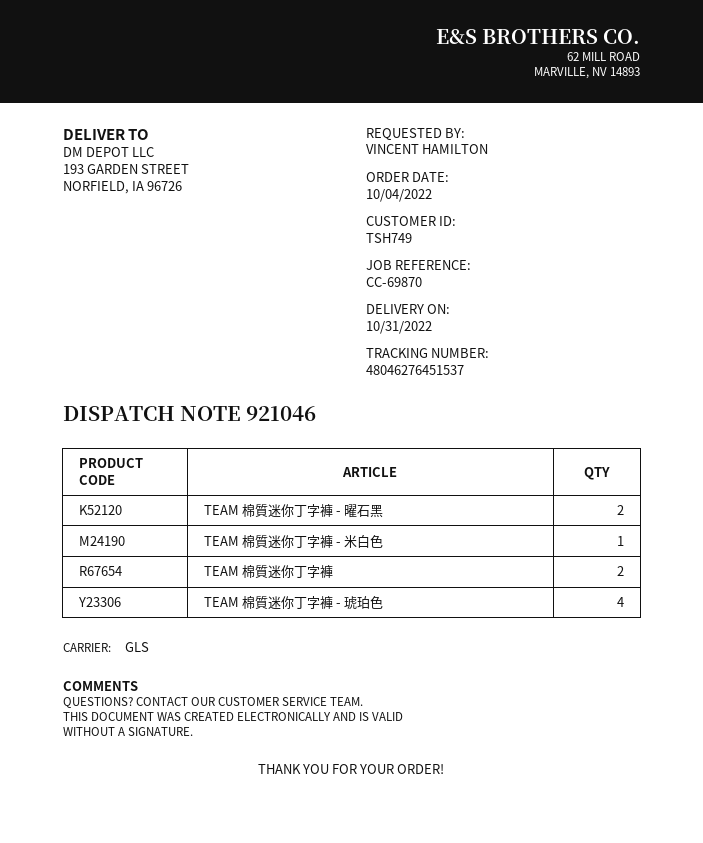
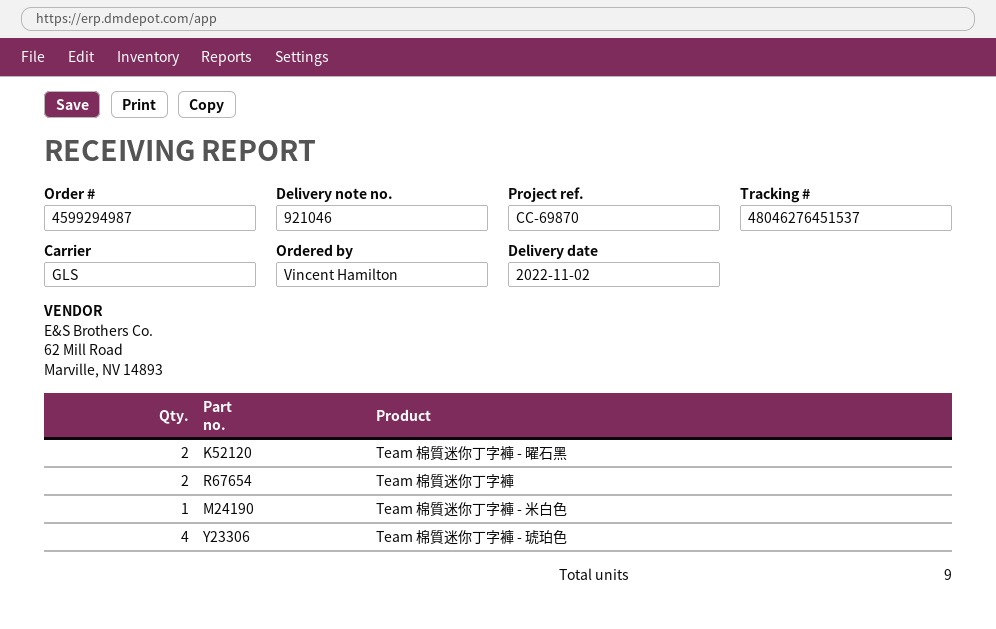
delivery date: 2022-10-31 -> 2022-11-02

